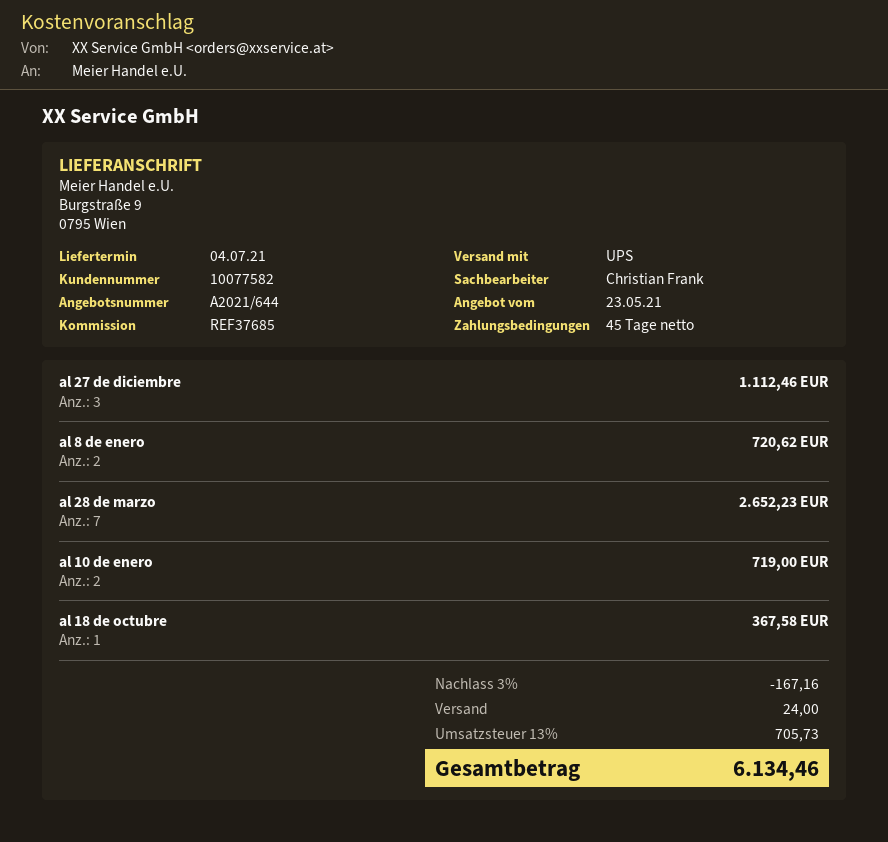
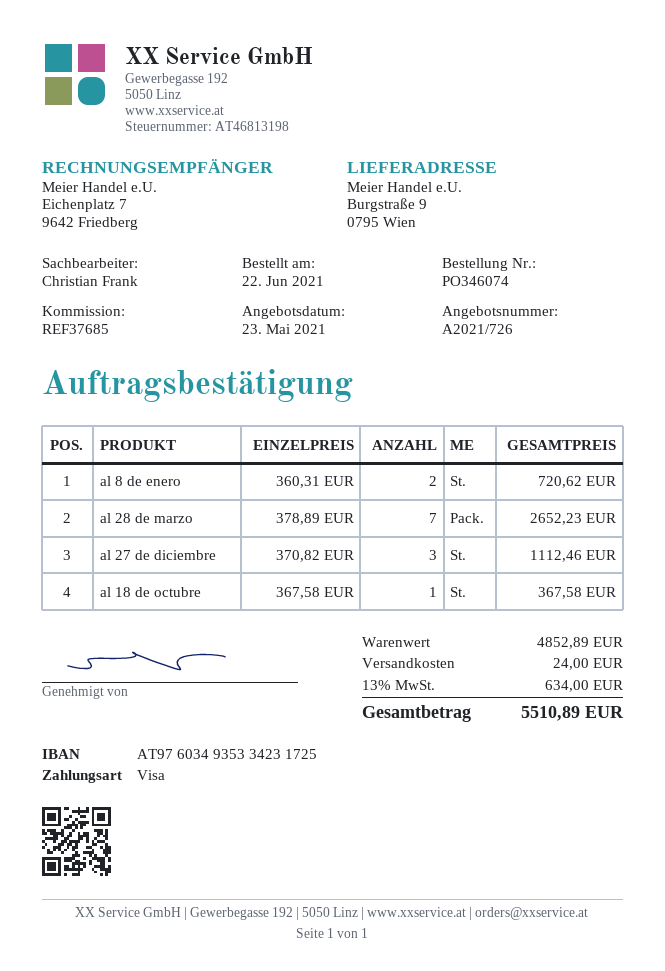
quote number: A2021/644 -> A2021/726
al 10 de enero: 2 for 719.00 -> none
discount: 3% = 167.16 -> none
tax: 13% = 705.73 -> 13% = 634.00
total: 6134.46 -> 5510.89

